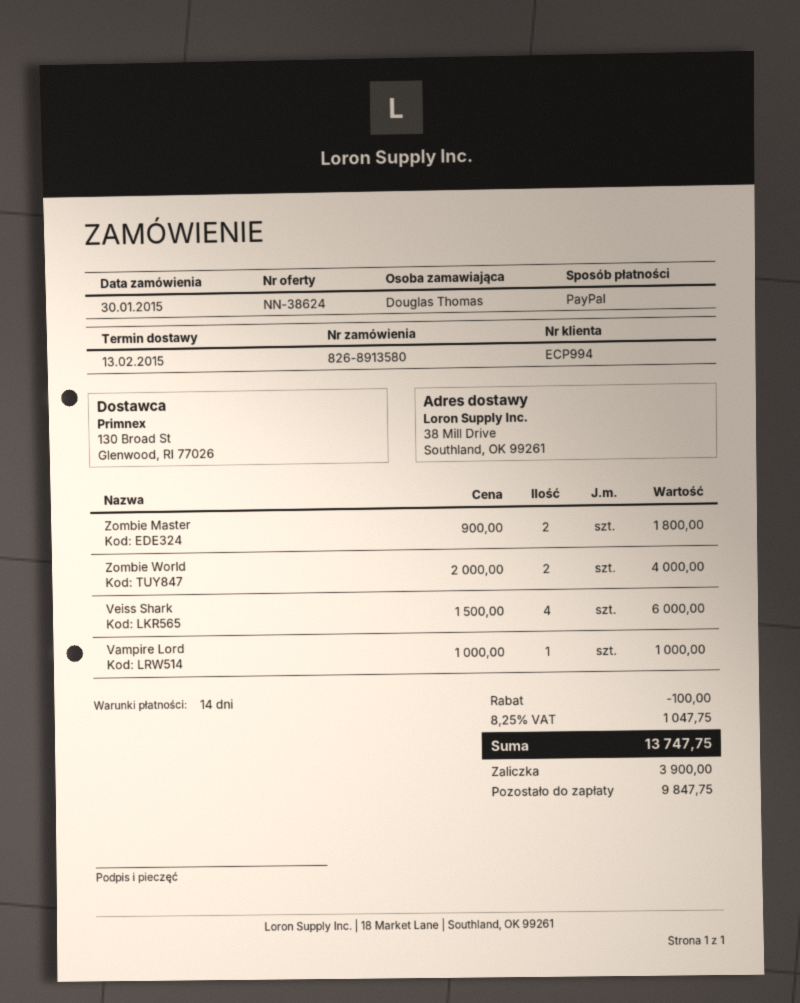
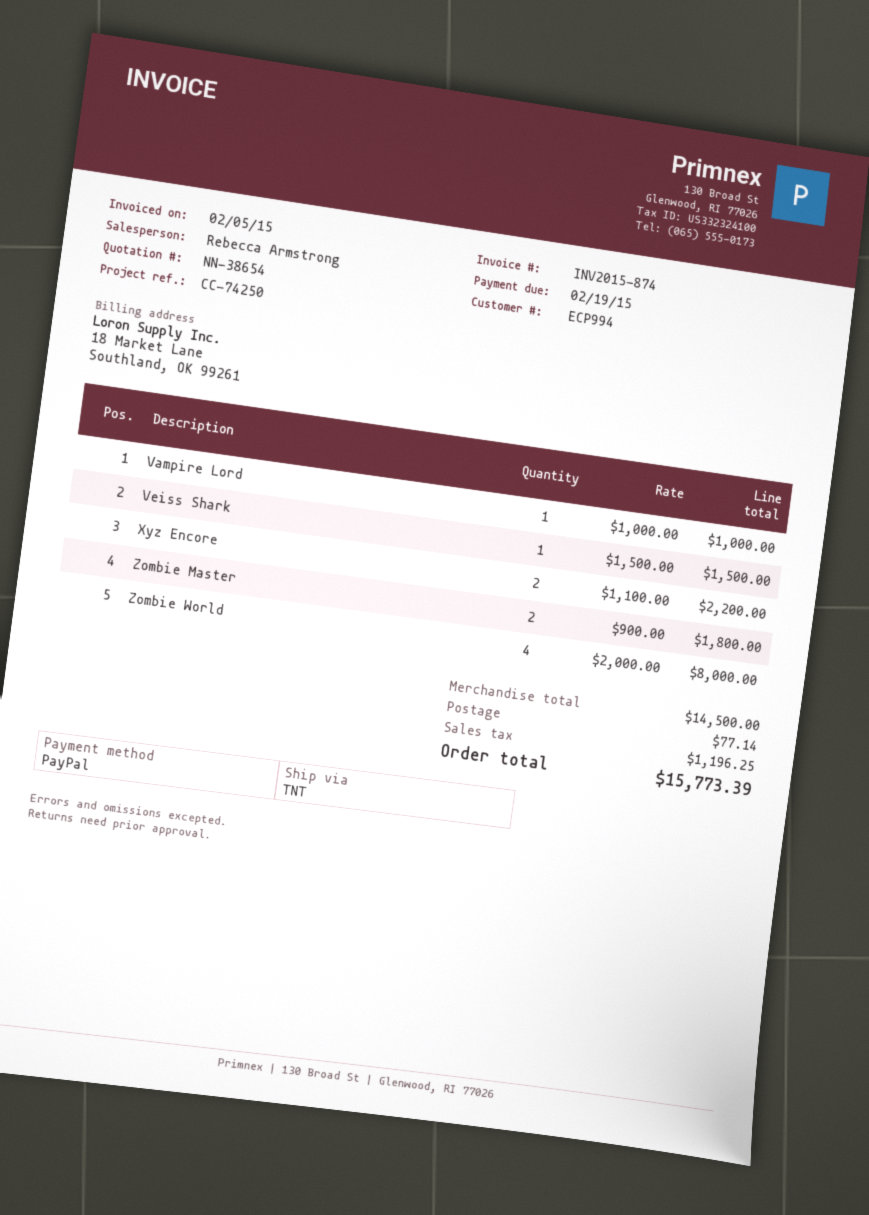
quote number: NN-38624 -> NN-38654
Zombie World: 2 x 2000.00 = 4000.00 -> 4 x 2000.00 = 8000.00
Veiss Shark: 4 x 1500.00 = 6000.00 -> 1 x 1500.00 = 1500.00
Xyz Encore: none -> 2 x 1100.00 = 2200.00
discount: 100.00 -> none
shipping: none -> 77.14
tax: 1047.75 -> 1196.25
total: 13747.75 -> 15773.39

